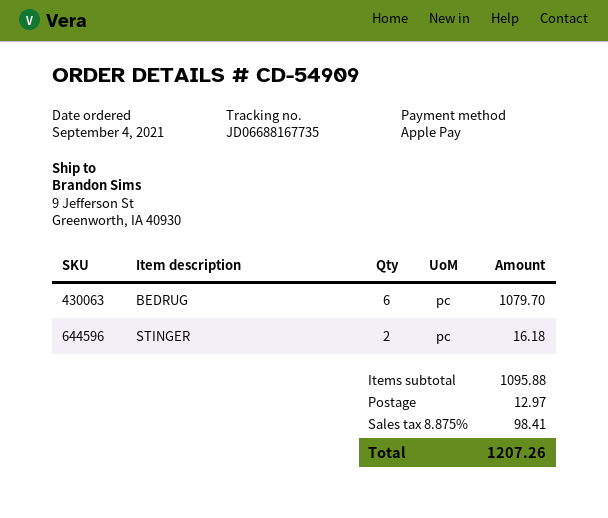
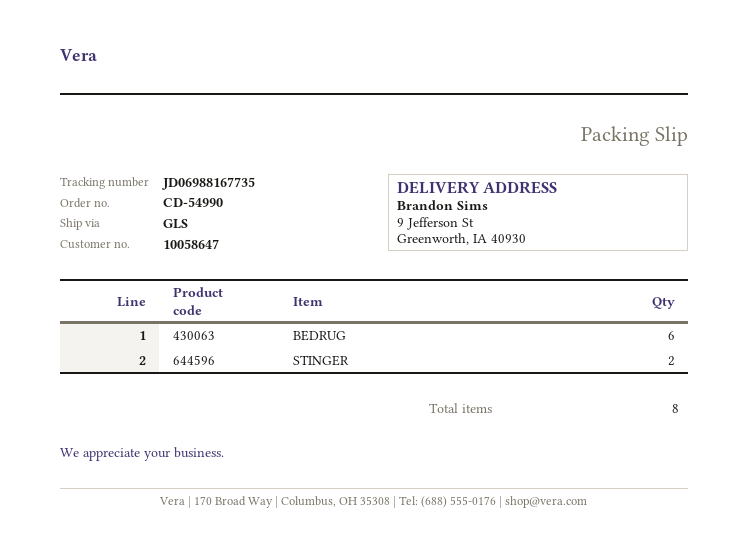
order number: CD-54909 -> CD-54990
tracking number: JD06688167735 -> JD06988167735

